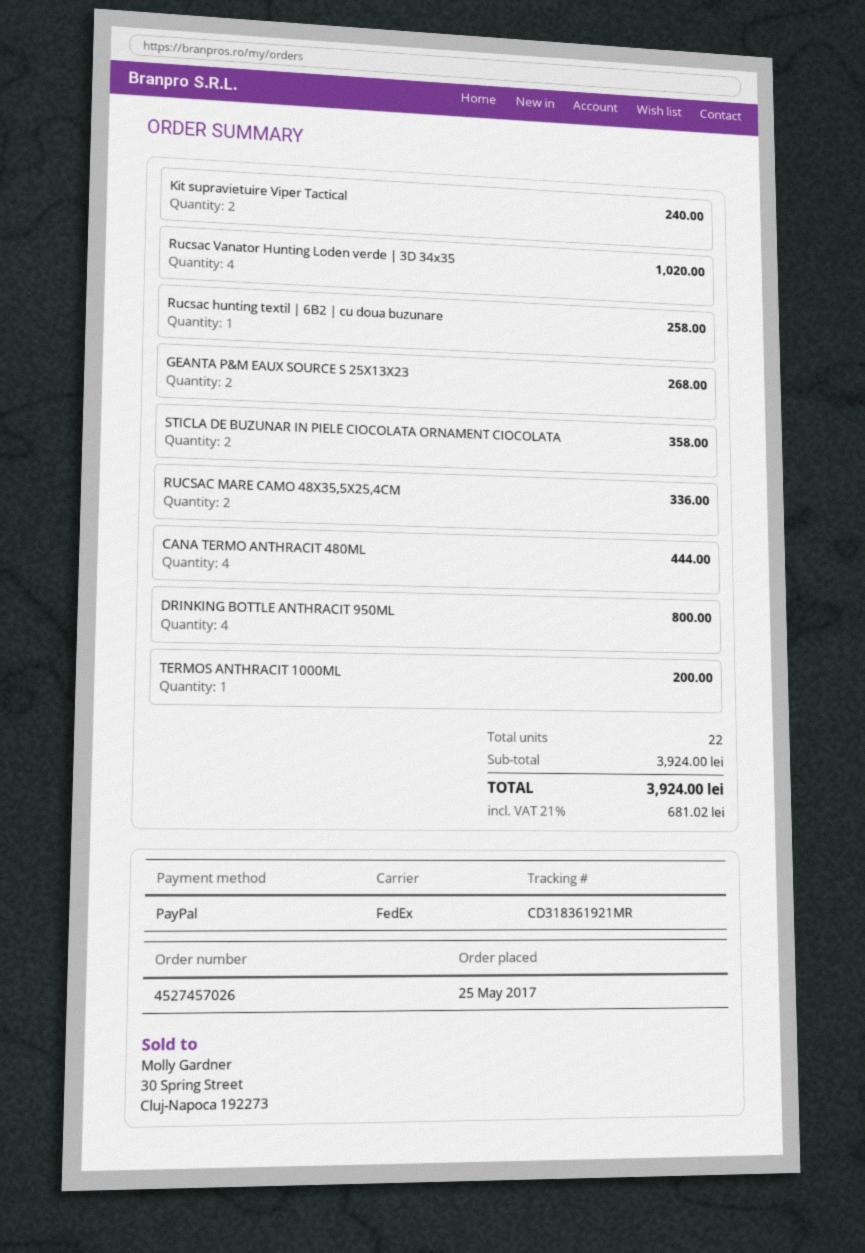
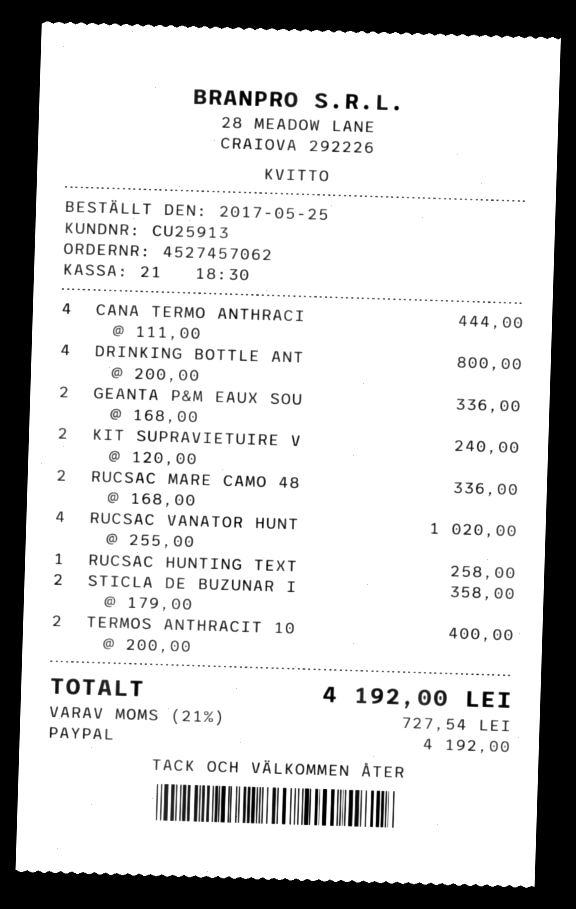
order number: 4527457026 -> 4527457062
GEANTA P&M EAUX SOURCE S 25X13X23: 2 for 268.00 -> 2 for 336.00
TERMOS ANTHRACIT 1000ML: 1 for 200.00 -> 2 for 400.00
tax: 21% = 681.02 -> 21% = 727.54
total: 3924.00 -> 4192.00

